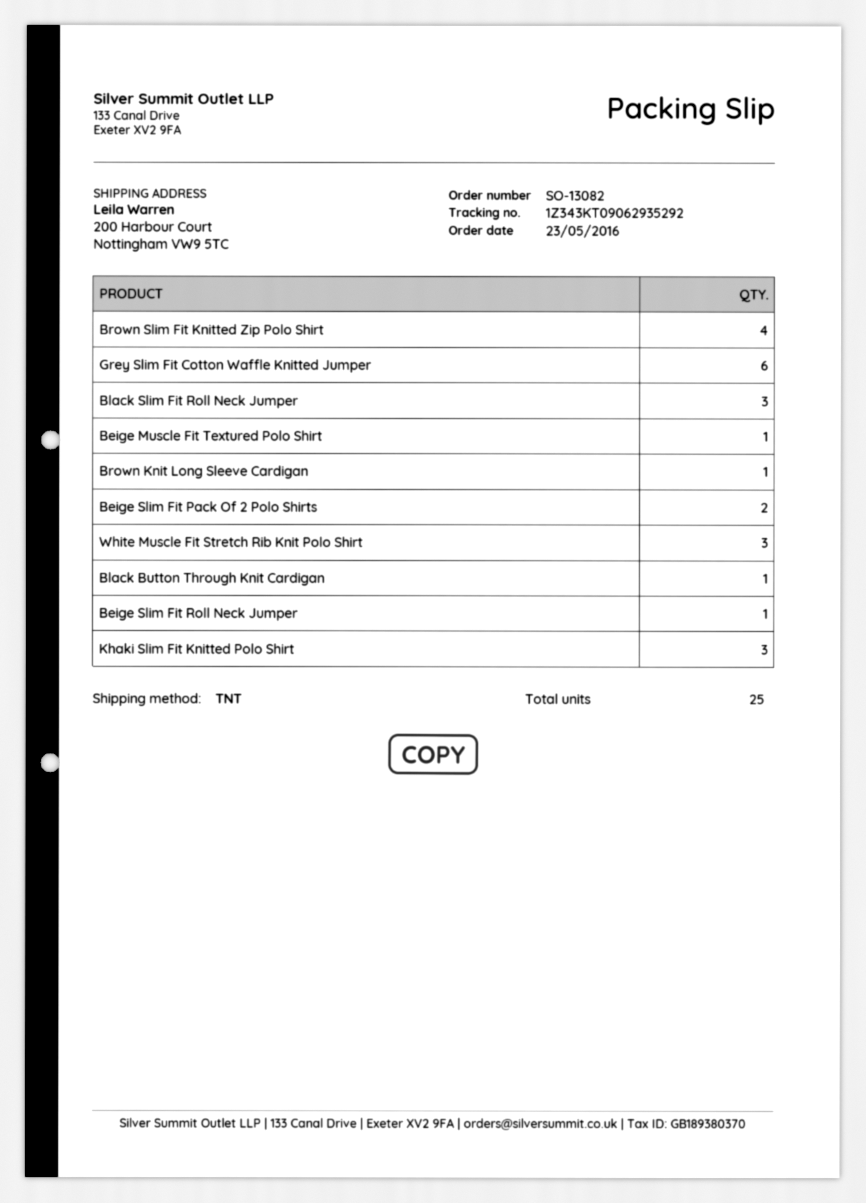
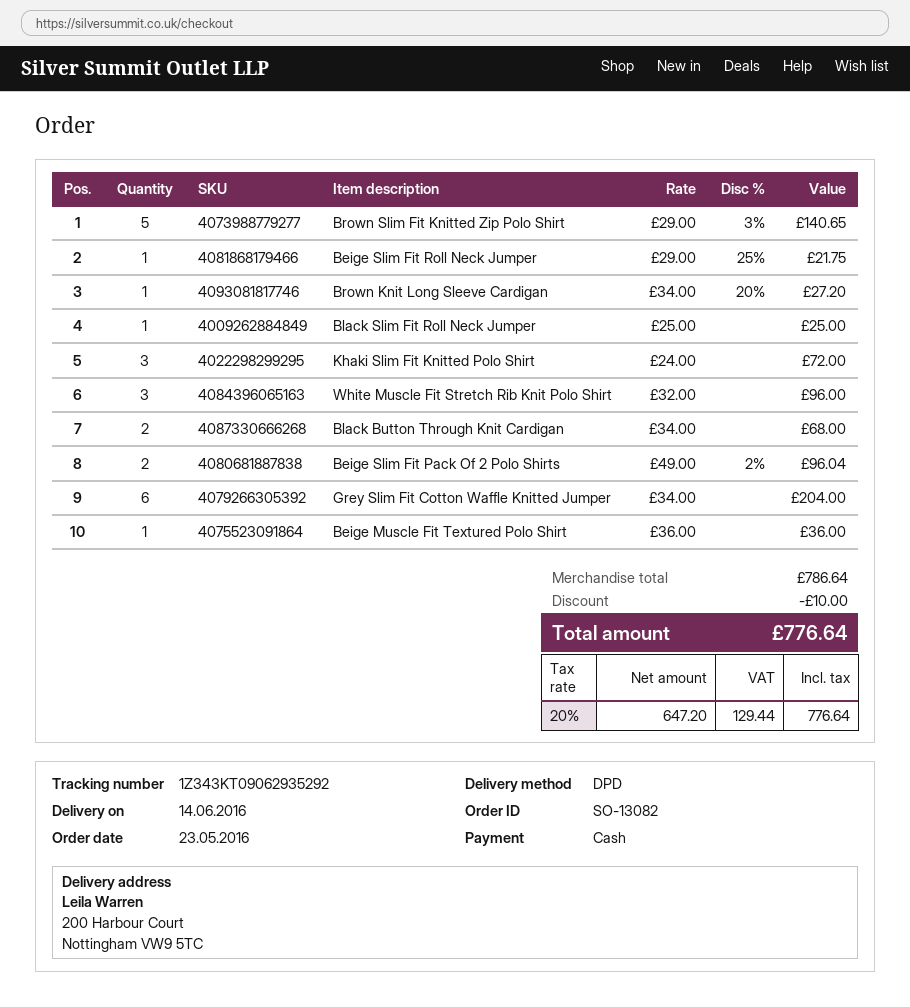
shipping method: TNT -> DPD
Brown Slim Fit Knitted Zip Polo Shirt: 4 -> 5
Black Slim Fit Roll Neck Jumper: 3 -> 1
Black Button Through Knit Cardigan: 1 -> 2

